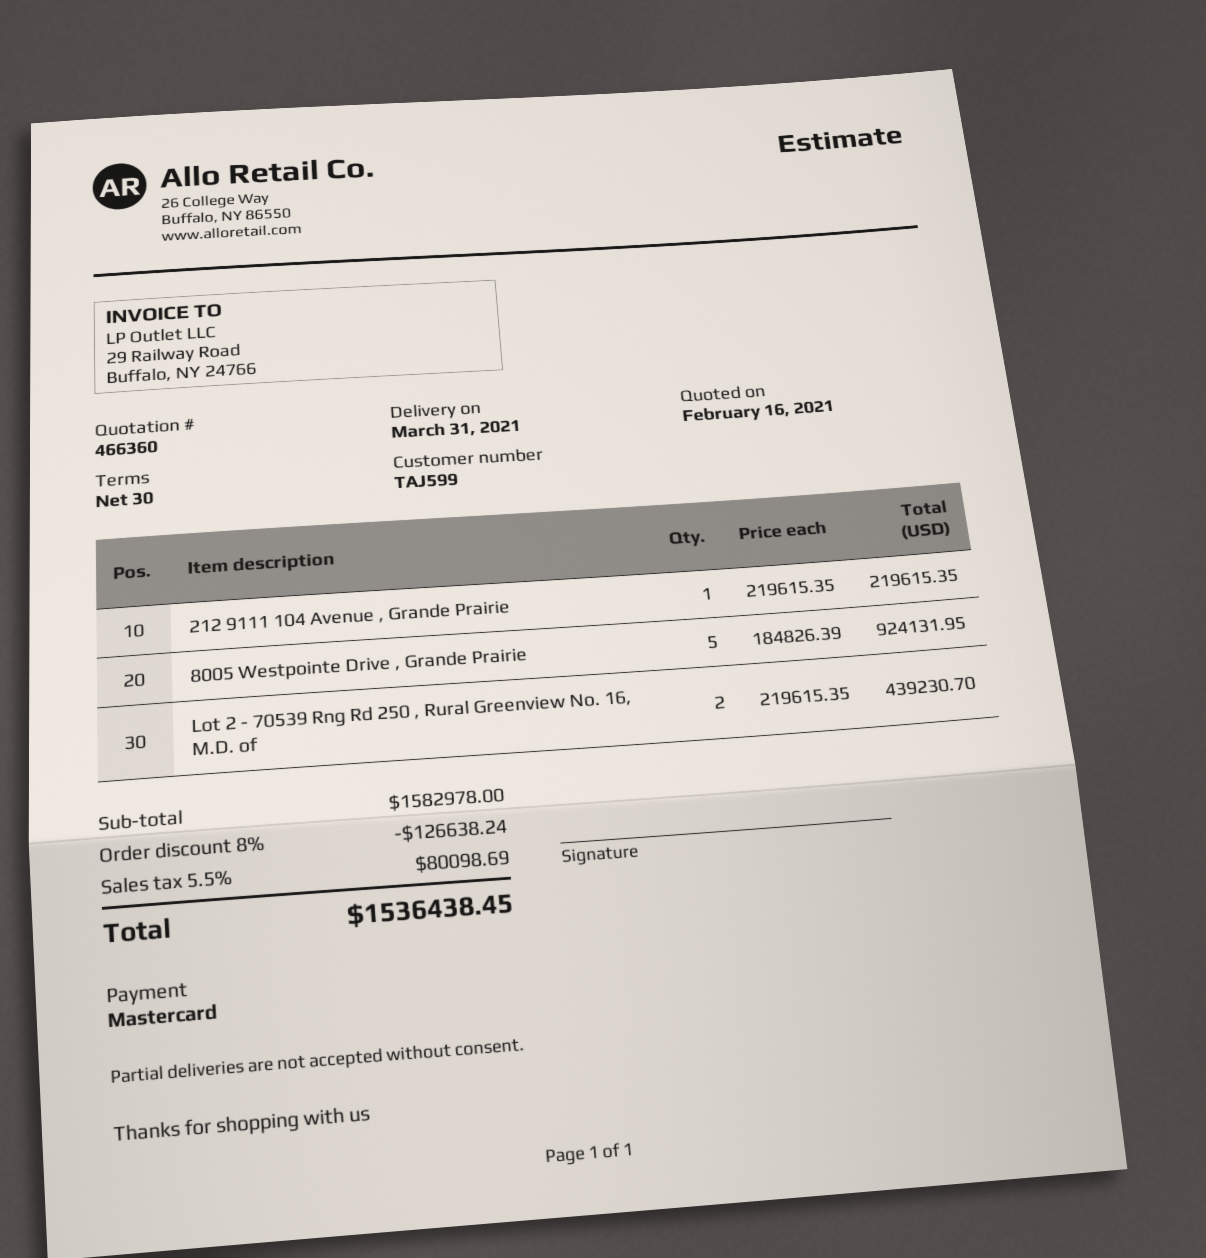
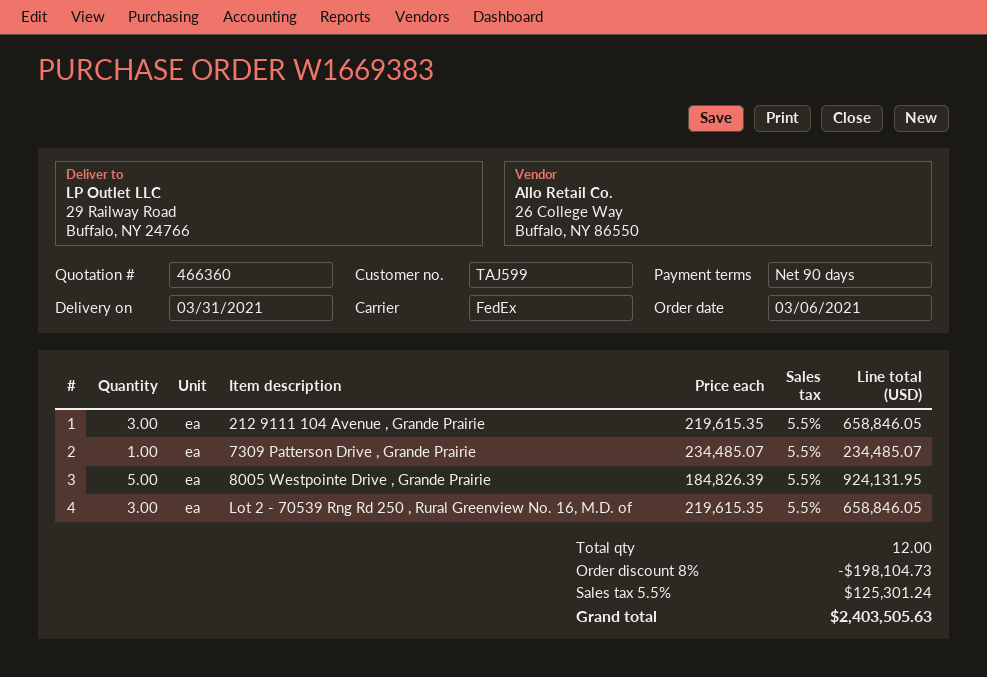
payment terms: 30 days -> 90 days
212 9111 104 Avenue , Grande Prairie: 1 x 219615.35 = 219615.35 -> 3 x 219615.35 = 658846.05
Lot 2 - 70539 Rng Rd 250 , Rural Greenview No. 16, M.D. of: 2 x 219615.35 = 439230.70 -> 3 x 219615.35 = 658846.05
7309 Patterson Drive , Grande Prairie: none -> 1 x 234485.07 = 234485.07
discount: 8% = 126638.24 -> 8% = 198104.73
tax: 5.5% = 80098.69 -> 5.5% = 125301.24
total: 1536438.45 -> 2403505.63

